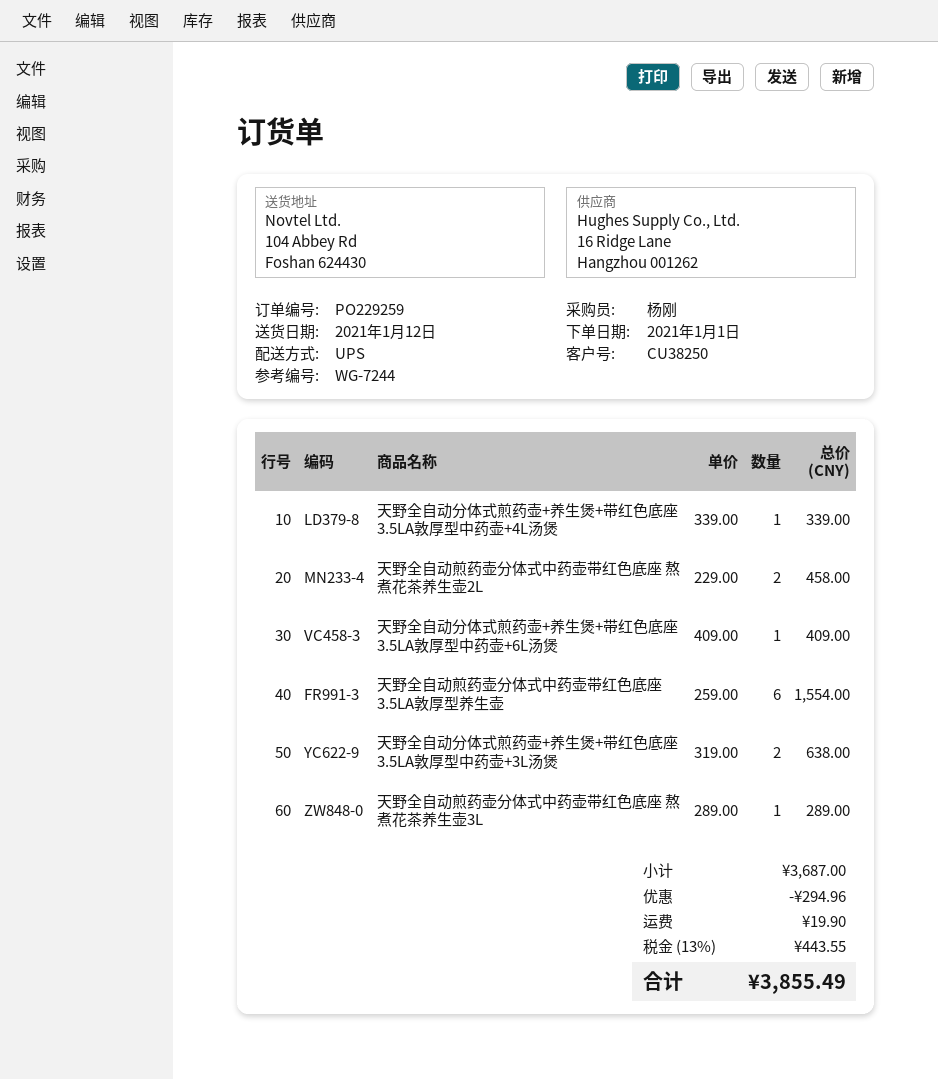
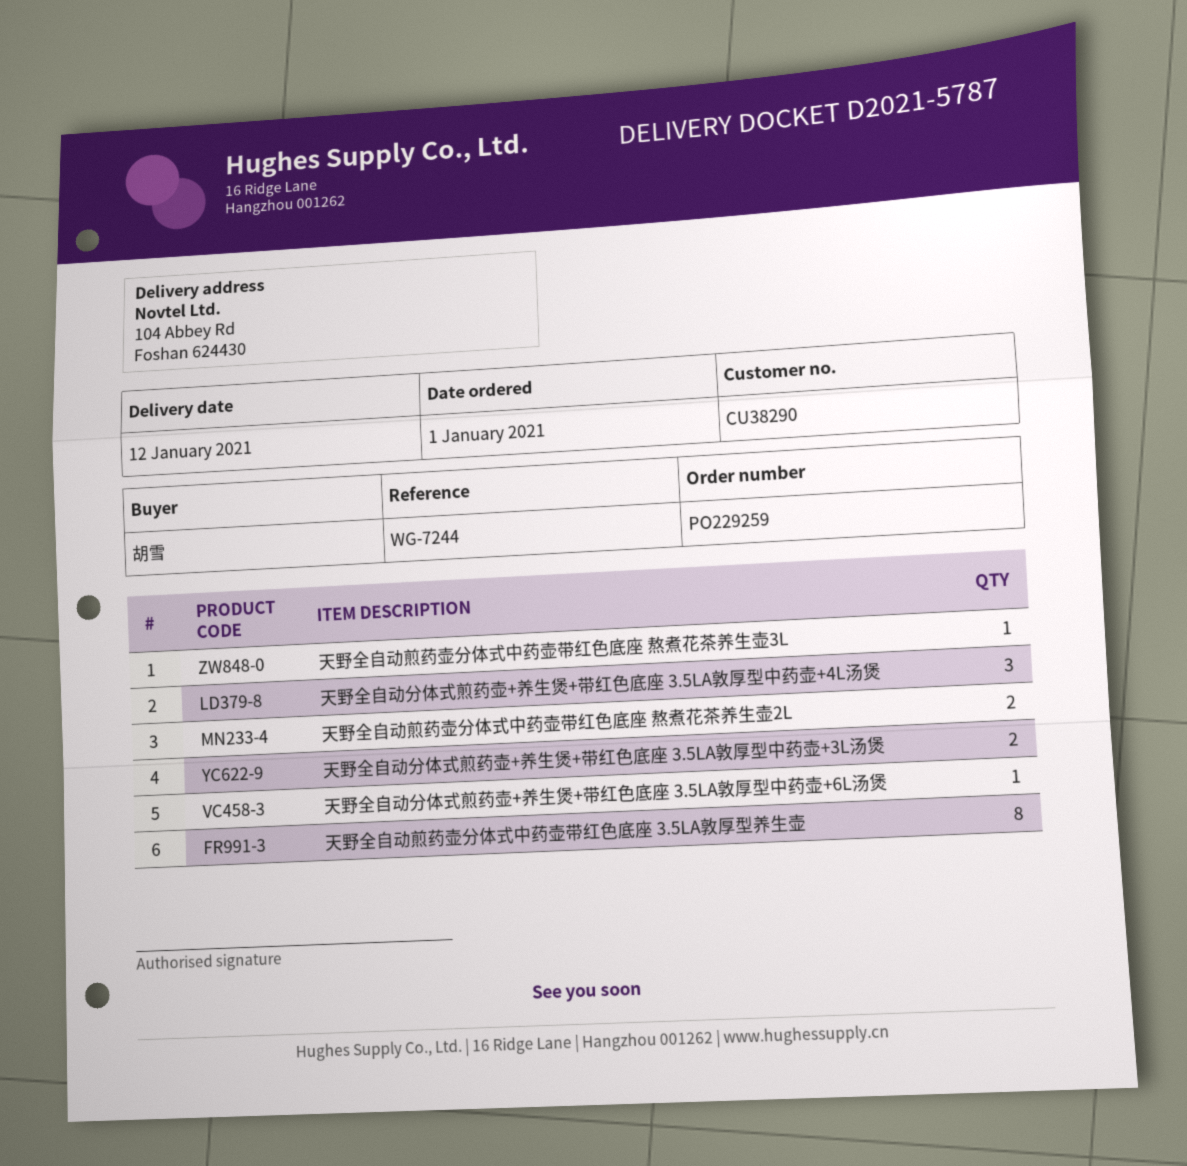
customer number: CU38250 -> CU38290
ordered by: 杨刚 -> 胡雪
天野全自动分体式煎药壶+养生煲+带红色底座 3.5LA敦厚型中药壶+4L汤煲: 1 -> 3
天野全自动煎药壶分体式中药壶带红色底座 3.5LA敦厚型养生壶: 6 -> 8

